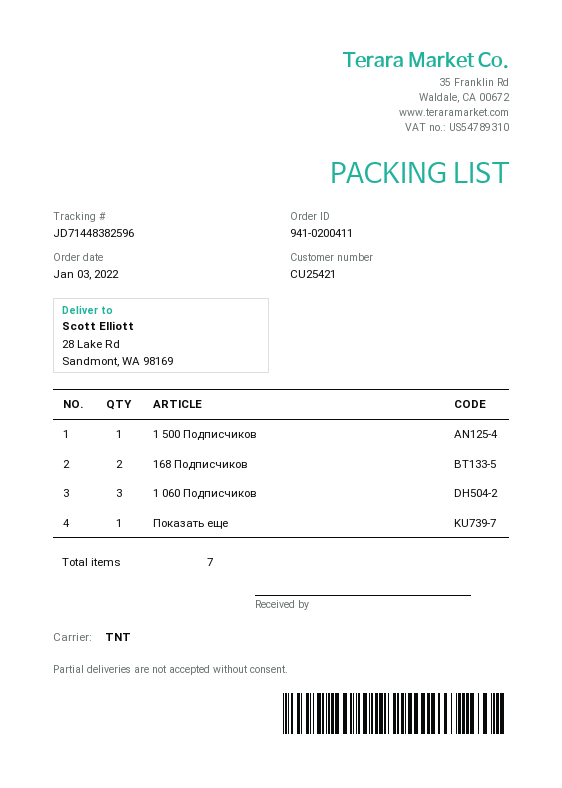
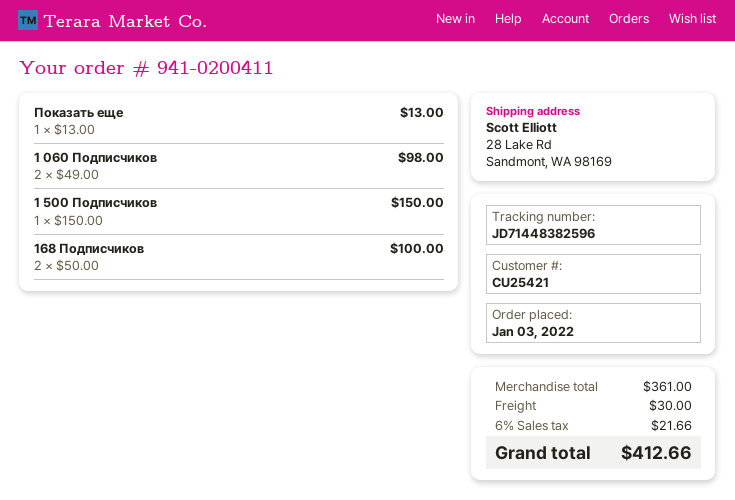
1 060 Подписчиков: 3 -> 2

